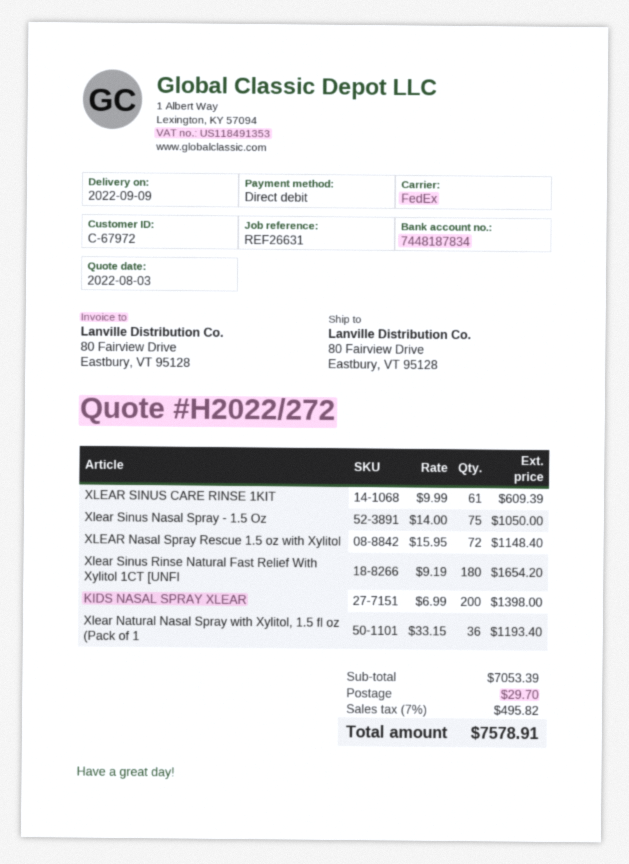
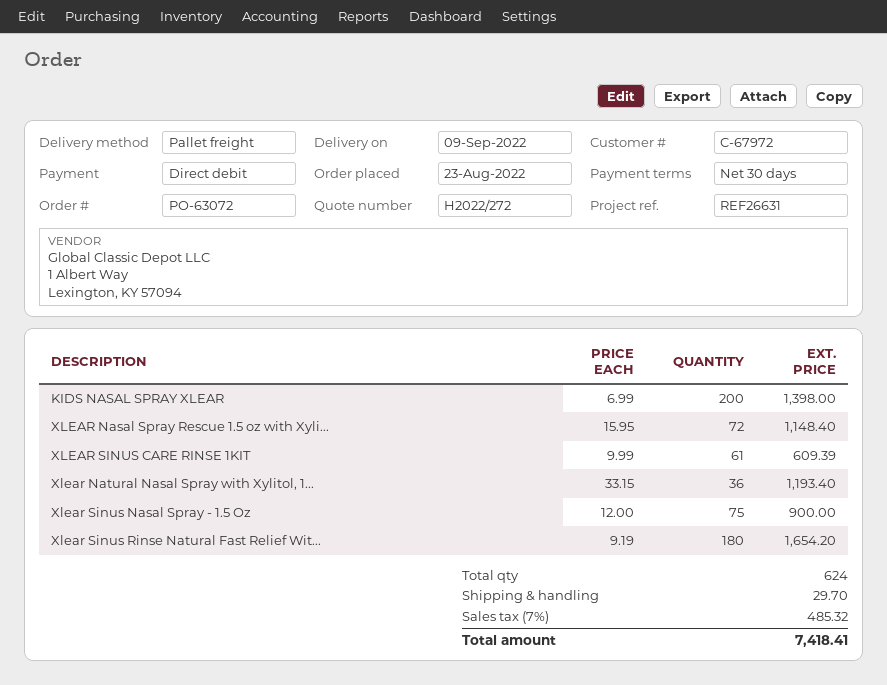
shipping method: FedEx -> pallet freight
Xlear Sinus Nasal Spray - 1.5 Oz: 75 x 14.00 = 1050.00 -> 75 x 12.00 = 900.00
tax: 7% = 495.82 -> 7% = 485.32
total: 7578.91 -> 7418.41

